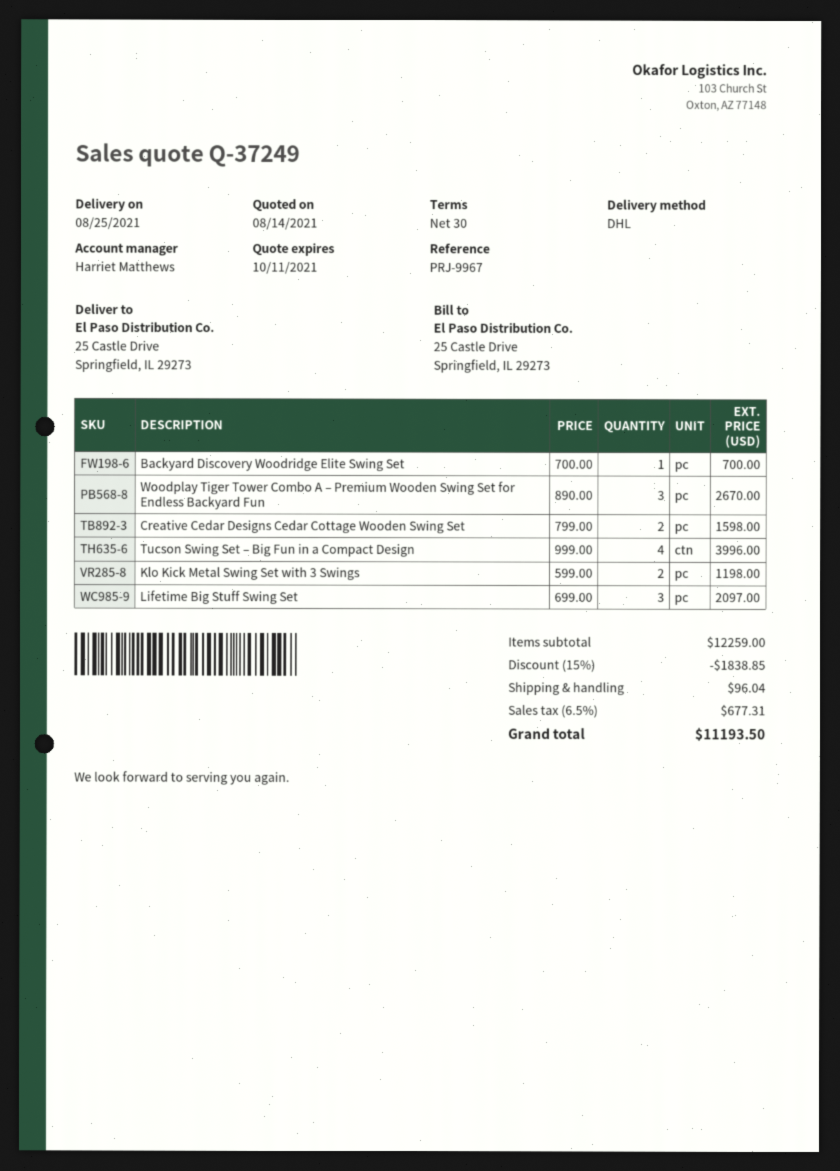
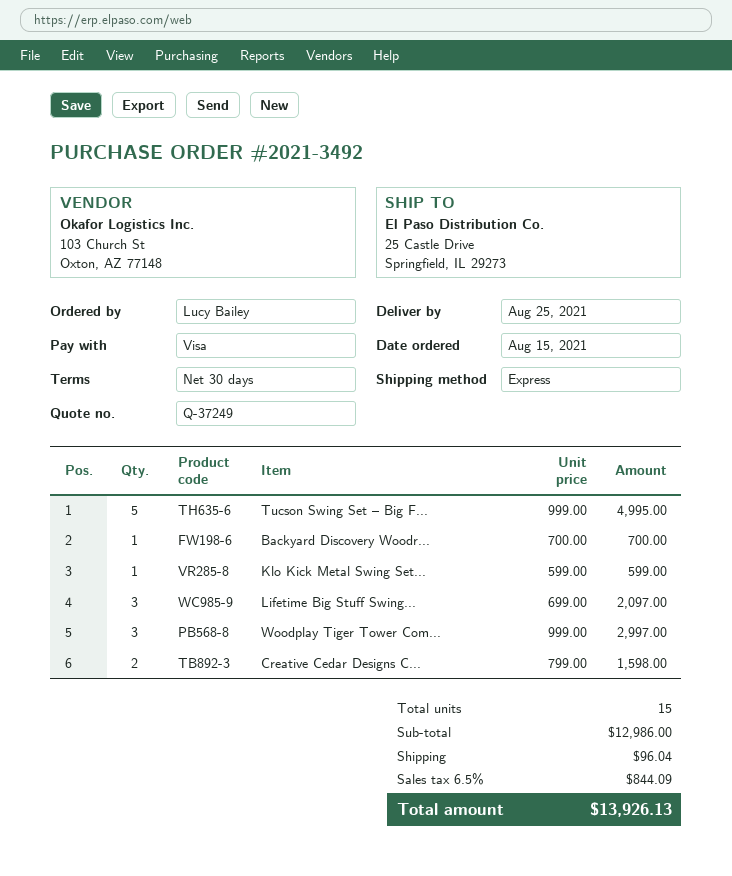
shipping method: DHL -> express
Woodplay Tiger Tower Combo A – Premium Wooden Swing Set for Endless Backyard Fun: 3 x 890.00 = 2670.00 -> 3 x 999.00 = 2997.00
Tucson Swing Set – Big Fun in a Compact Design: 4 x 999.00 = 3996.00 -> 5 x 999.00 = 4995.00
Klo Kick Metal Swing Set with 3 Swings: 2 x 599.00 = 1198.00 -> 1 x 599.00 = 599.00
subtotal: 12259.00 -> 12986.00
discount: 15% = 1838.85 -> none
tax: 6.5% = 677.31 -> 6.5% = 844.09
total: 11193.50 -> 13926.13

